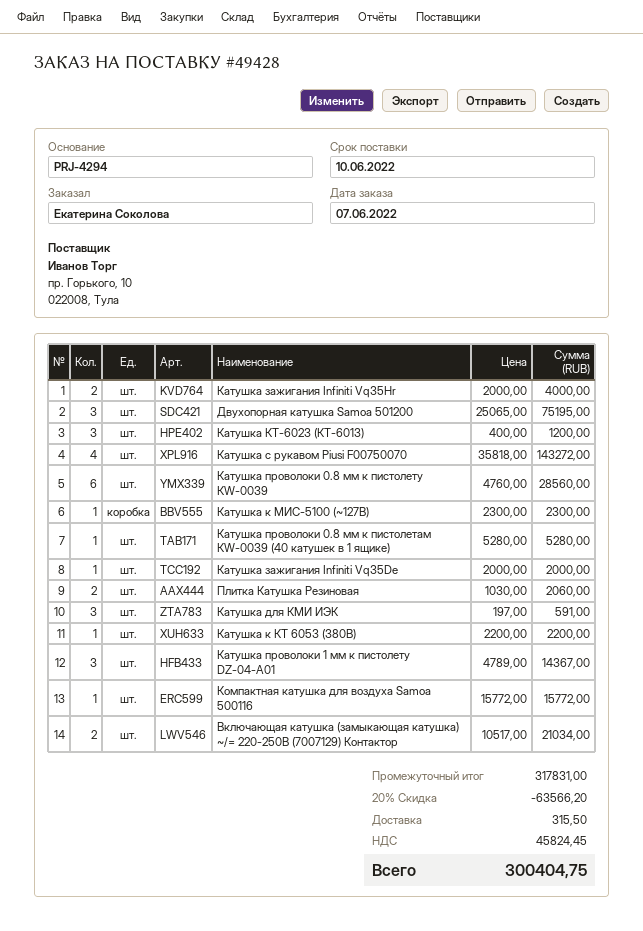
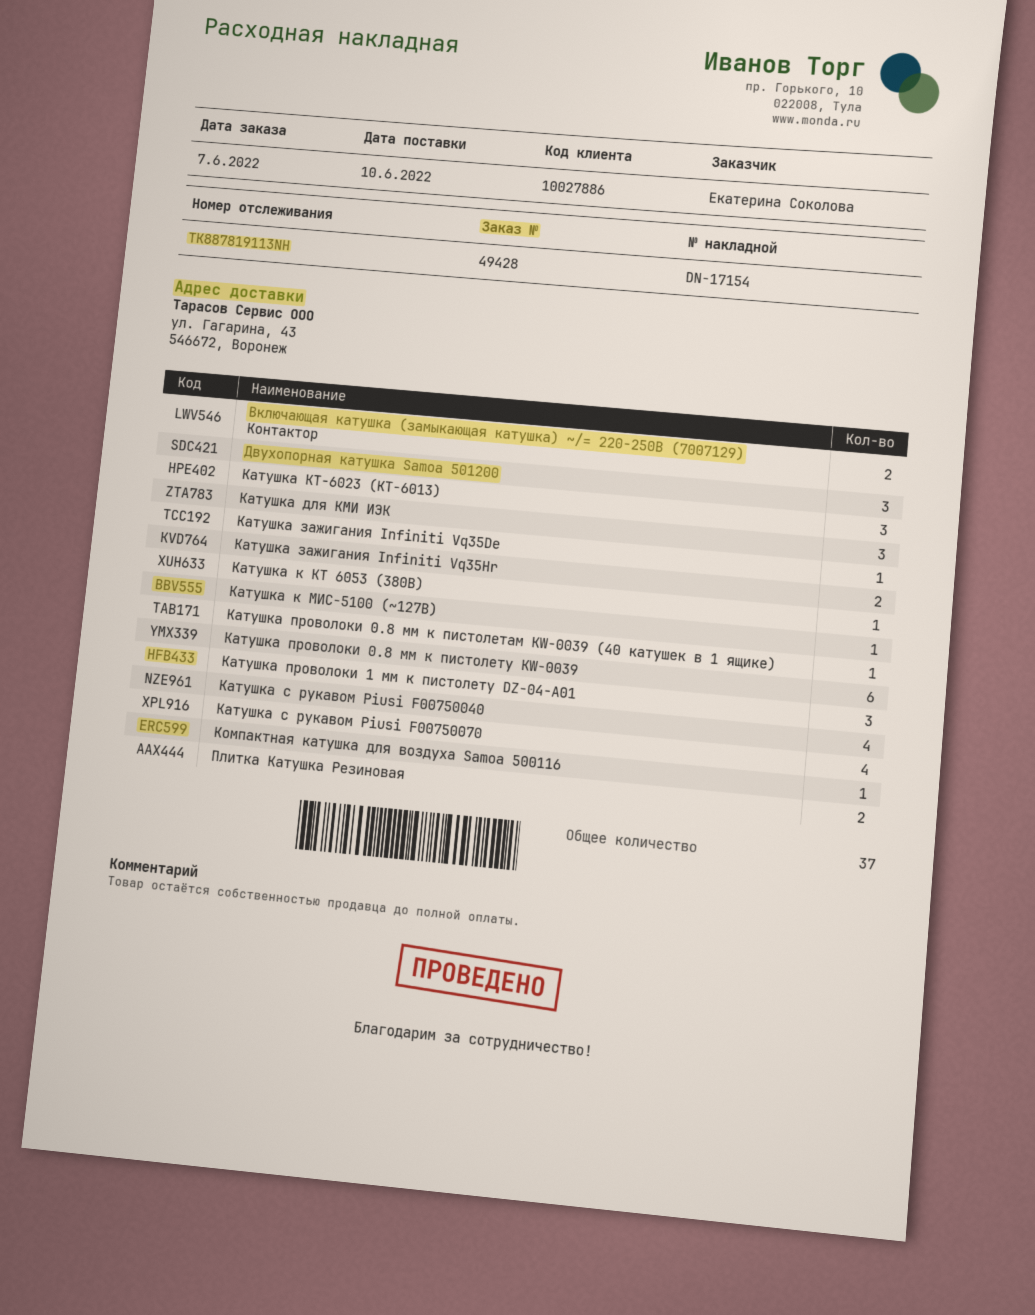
Катушка с рукавом Piusi F00750040: none -> 4

